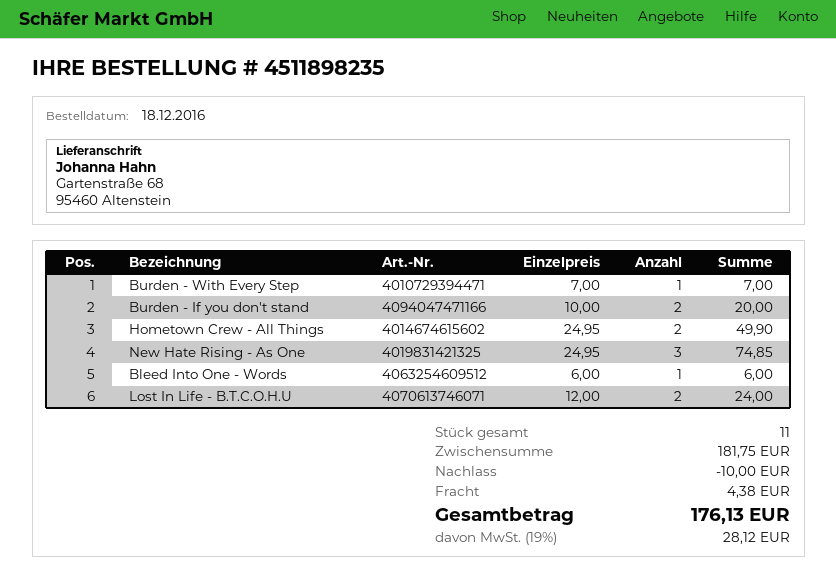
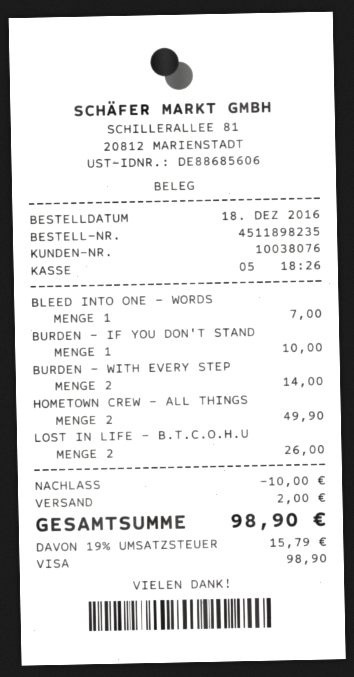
Burden - With Every Step: 1 for 7.00 -> 2 for 14.00
Burden - If you don't stand: 2 for 20.00 -> 1 for 10.00
New Hate Rising - As One: 3 for 74.85 -> none
Bleed Into One - Words: 1 for 6.00 -> 1 for 7.00
Lost In Life - B.T.C.O.H.U: 2 for 24.00 -> 2 for 26.00
shipping: 4.38 -> 2.00
tax: 19% = 28.12 -> 19% = 15.79
total: 176.13 -> 98.90

